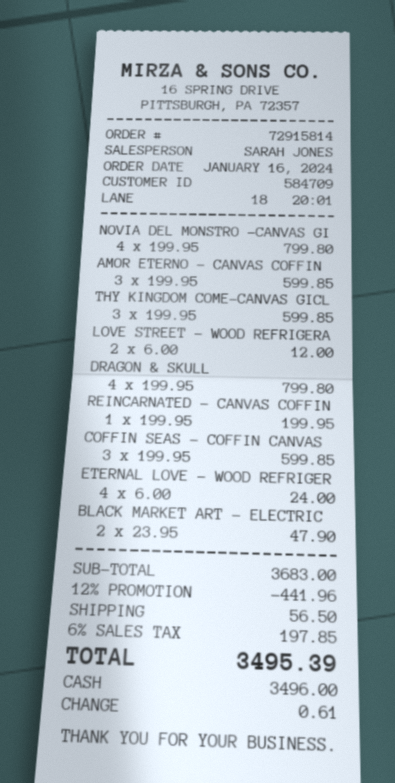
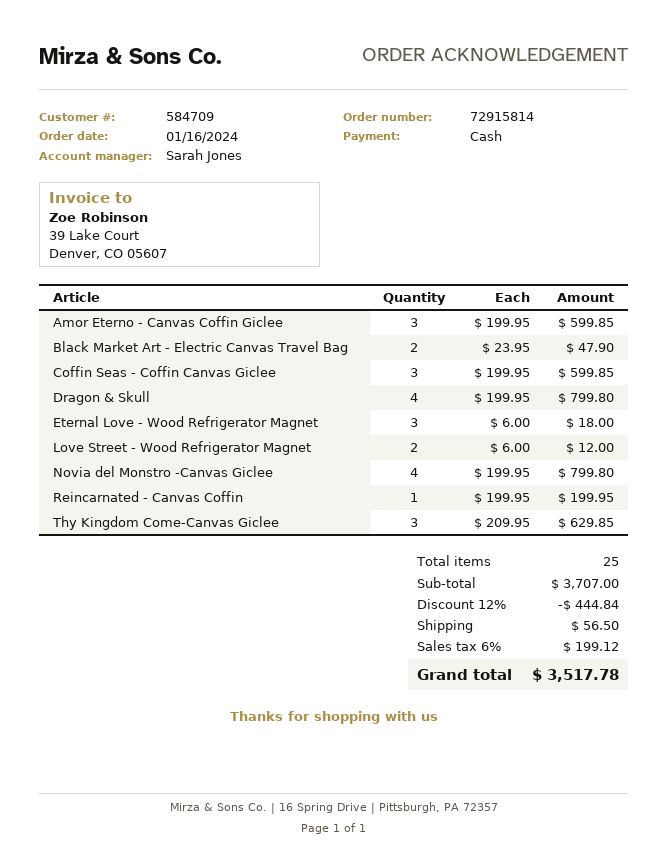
THY KINGDOM COME-CANVAS GICL: 3 x 199.95 = 599.85 -> 3 x 209.95 = 629.85
ETERNAL LOVE - WOOD REFRIGER: 4 x 6.00 = 24.00 -> 3 x 6.00 = 18.00
subtotal: 3683.00 -> 3707.00
discount: 12% = 441.96 -> 12% = 444.84
tax: 6% = 197.85 -> 6% = 199.12
total: 3495.39 -> 3517.78

